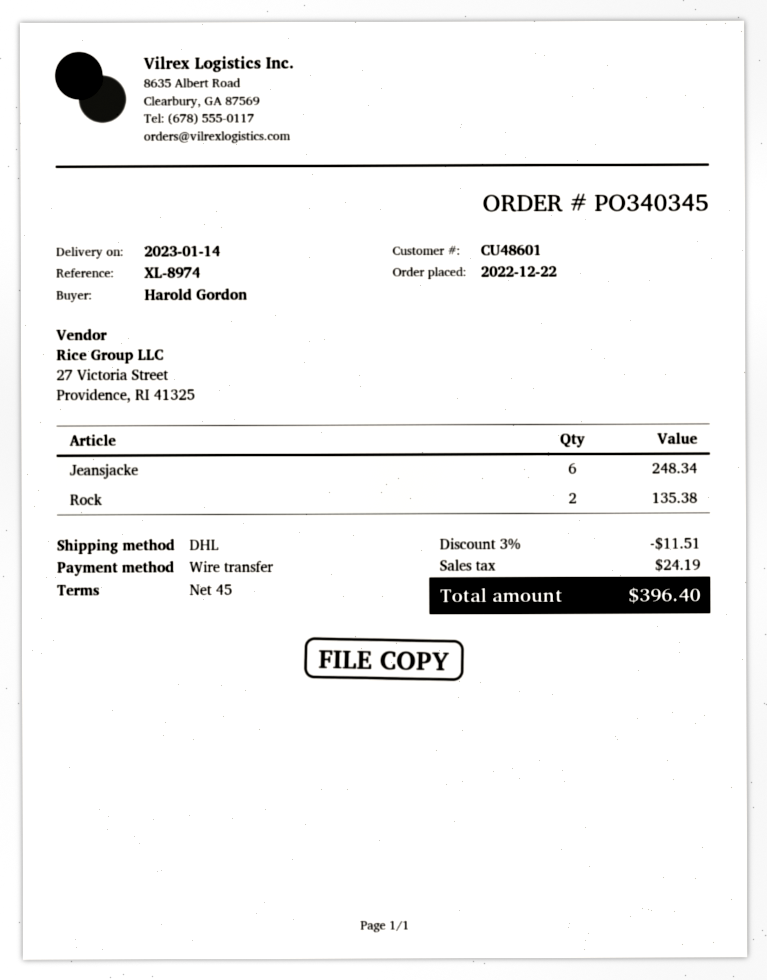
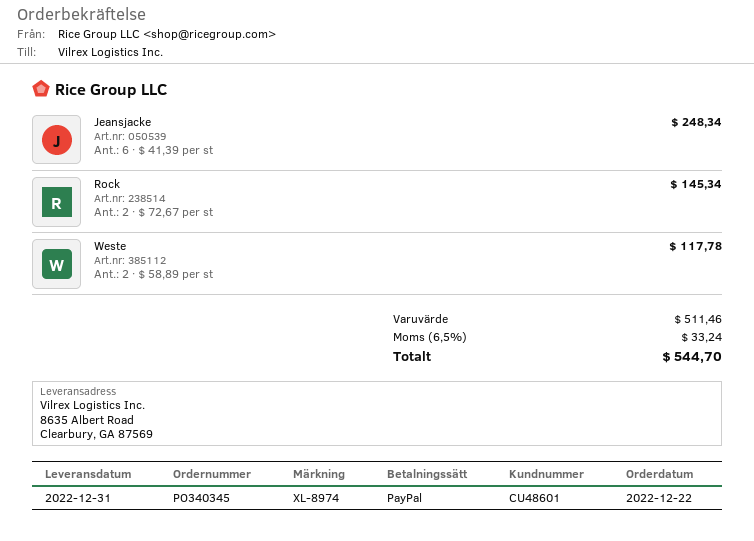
delivery date: 2023-01-14 -> 2022-12-31
payment method: bank transfer -> PayPal
Rock: 2 for 135.38 -> 2 for 145.34
Weste: none -> 2 for 117.78
discount: 3% = 11.51 -> none
tax: 24.19 -> 33.24
total: 396.40 -> 544.70

